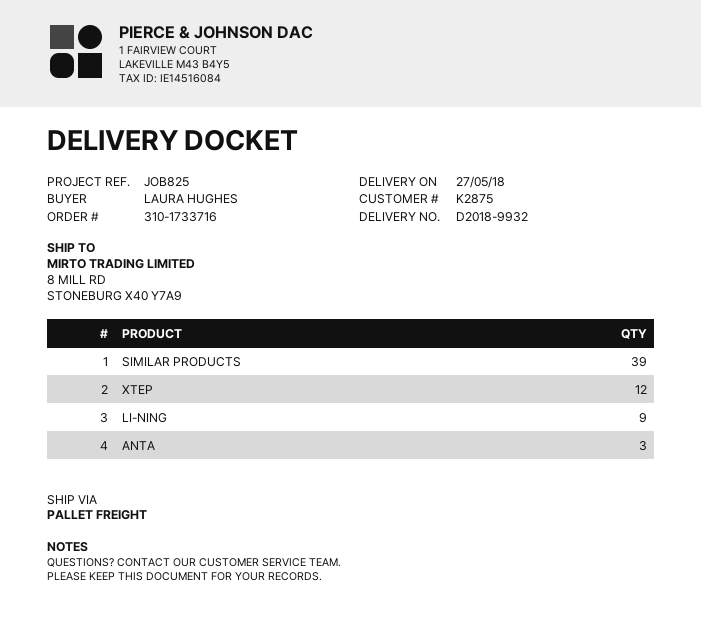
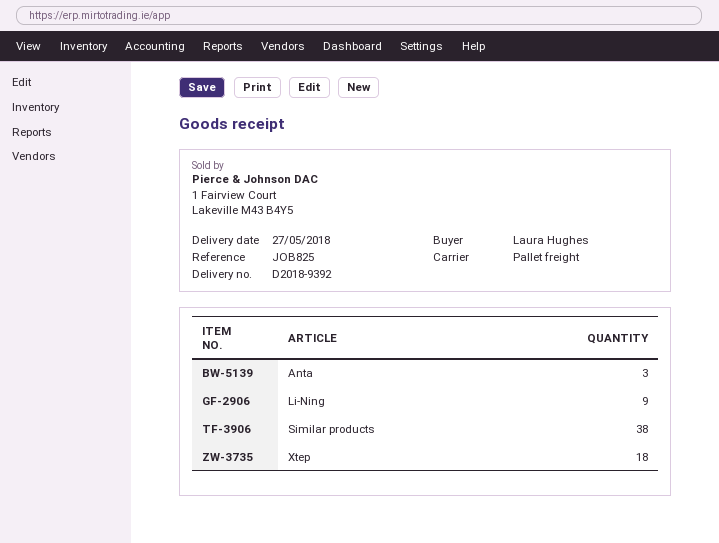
delivery note number: D2018-9932 -> D2018-9392
SIMILAR PRODUCTS: 39 -> 38
XTEP: 12 -> 18

